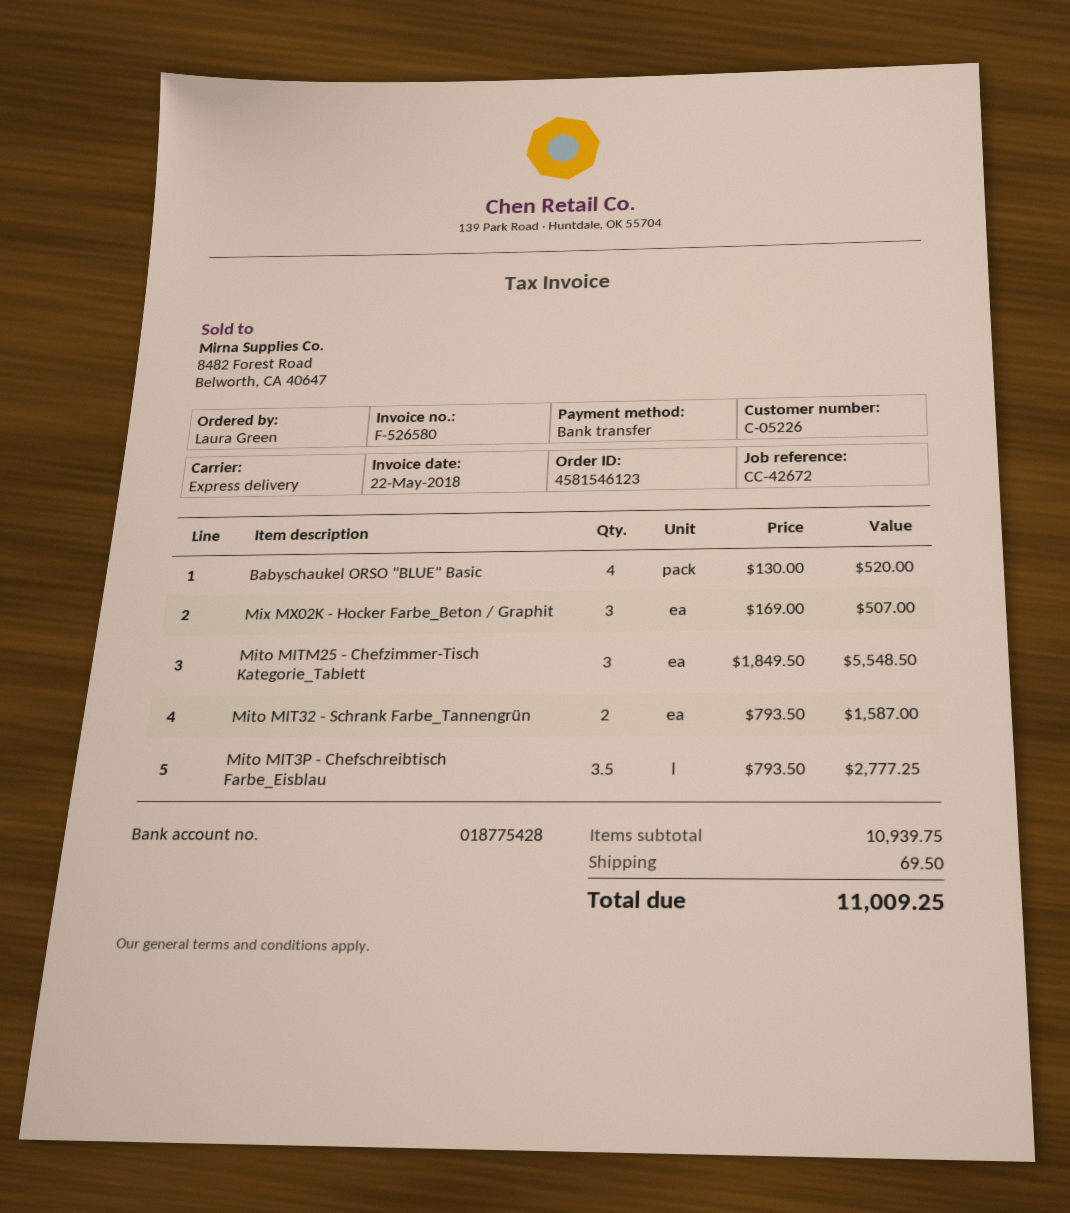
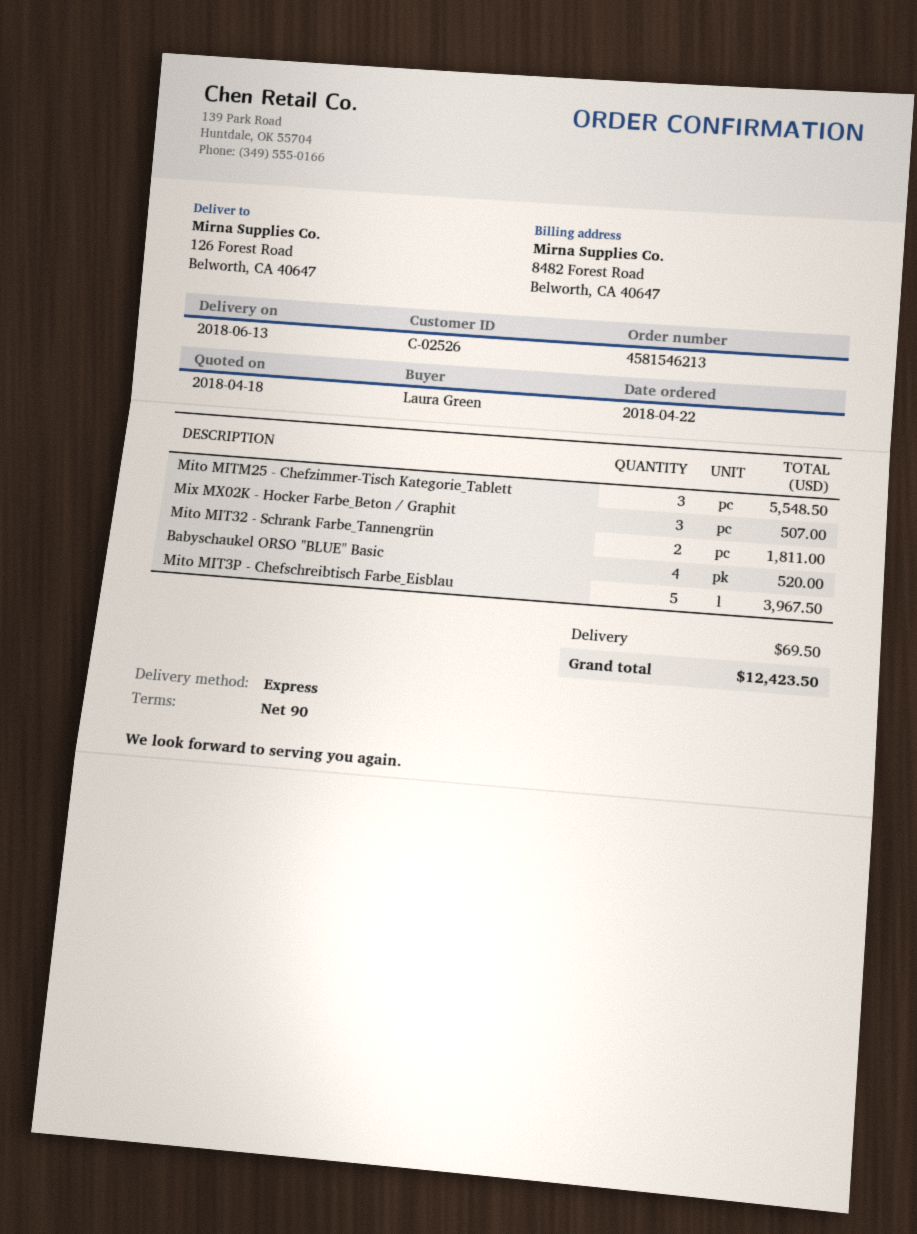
order number: 4581546123 -> 4581546213
customer number: C-05226 -> C-02526
Mito MIT32 - Schrank Farbe_Tannengrün: 2 for 1587.00 -> 2 for 1811.00
Mito MIT3P - Chefschreibtisch Farbe_Eisblau: 3.5 for 2777.25 -> 5 for 3967.50
total: 11009.25 -> 12423.50

